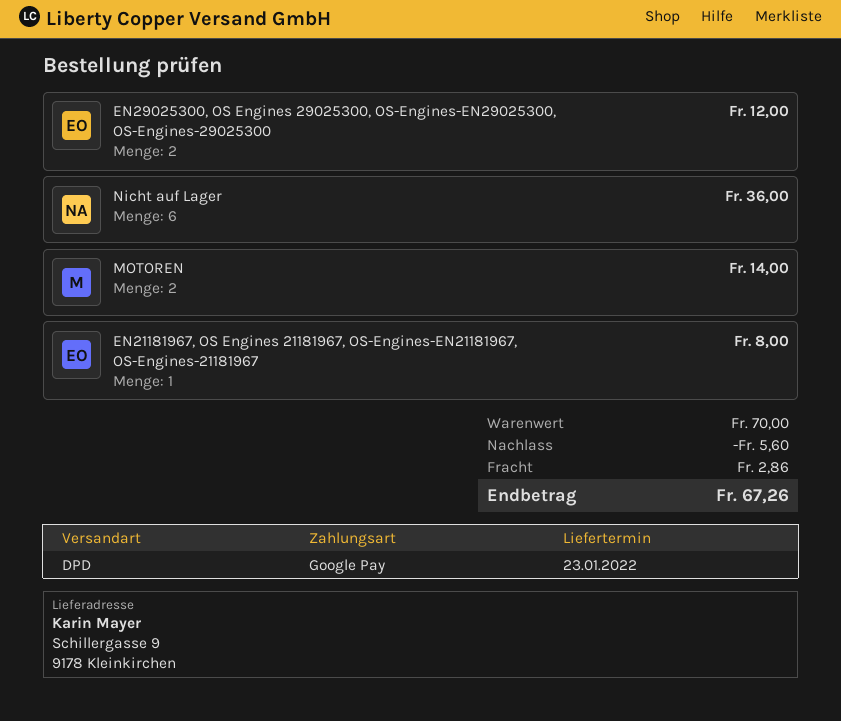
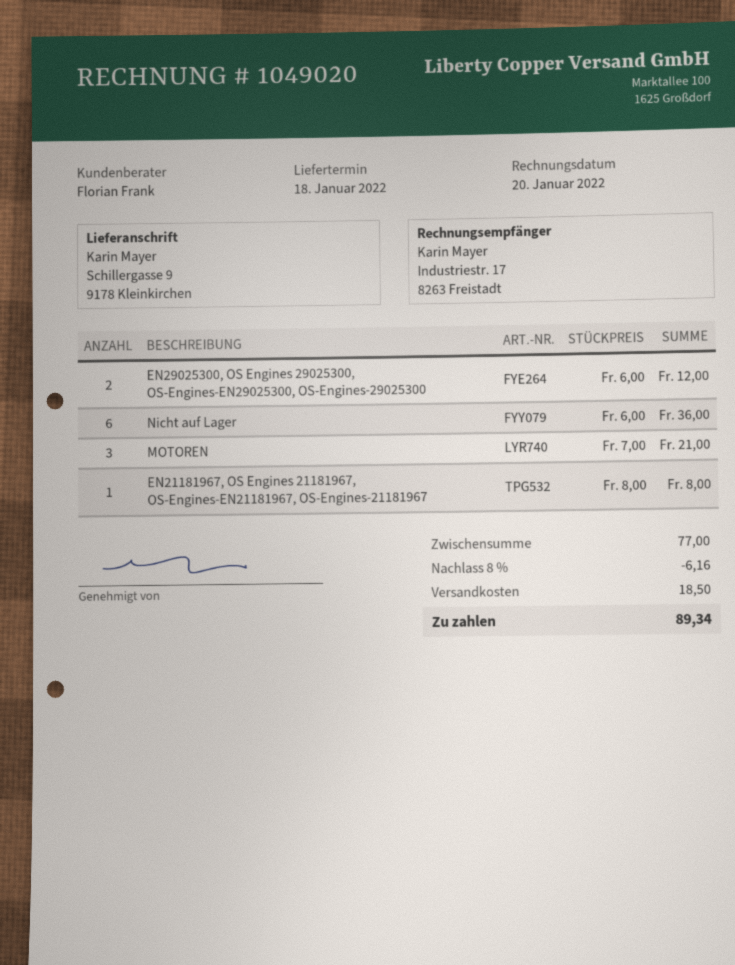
delivery date: 2022-01-23 -> 2022-01-18
MOTOREN: 2 for 14.00 -> 3 for 21.00
subtotal: 70.00 -> 77.00
discount: 5.60 -> 6.16
shipping: 2.86 -> 18.50
total: 67.26 -> 89.34

